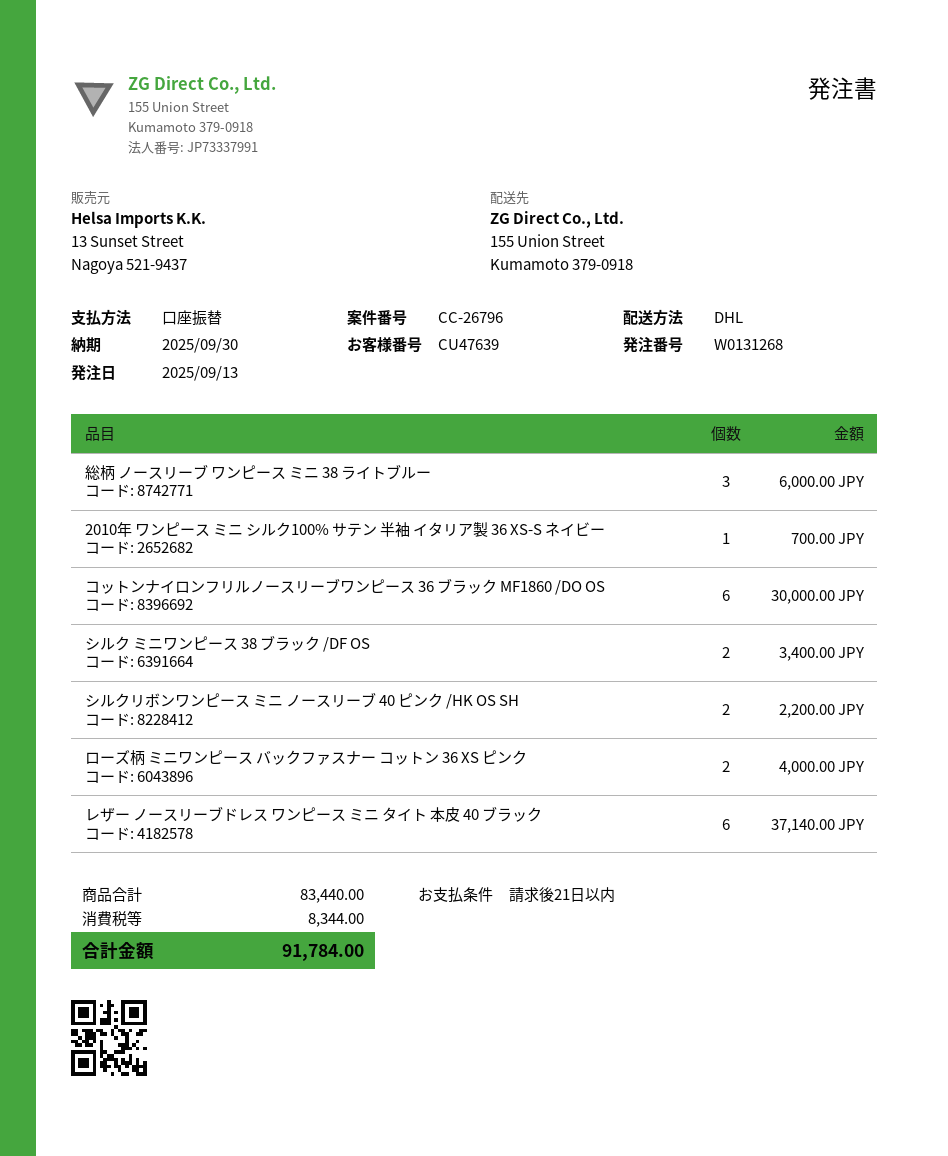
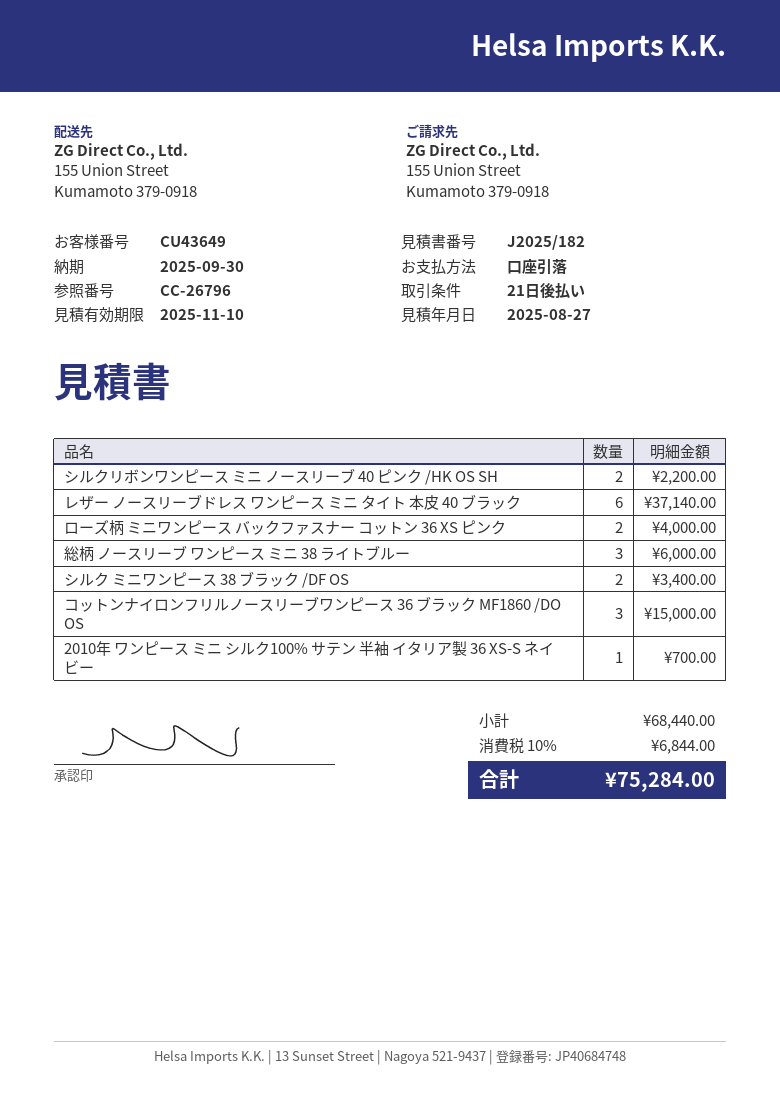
customer number: CU47639 -> CU43649
コットンナイロンフリルノースリーブワンピース 36 ブラック MF1860 /DO OS: 6 for 30000.00 -> 3 for 15000.00
subtotal: 83440.00 -> 68440.00
tax: 8344.00 -> 6844.00
total: 91784.00 -> 75284.00

